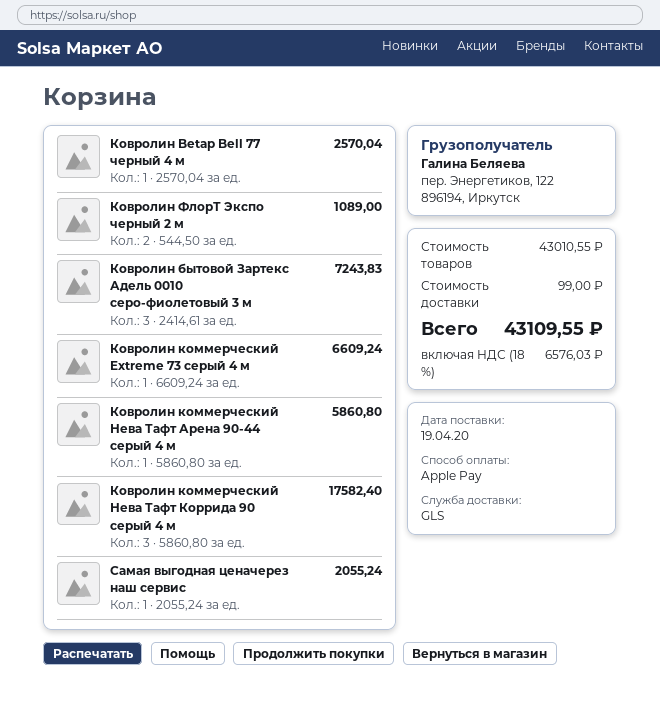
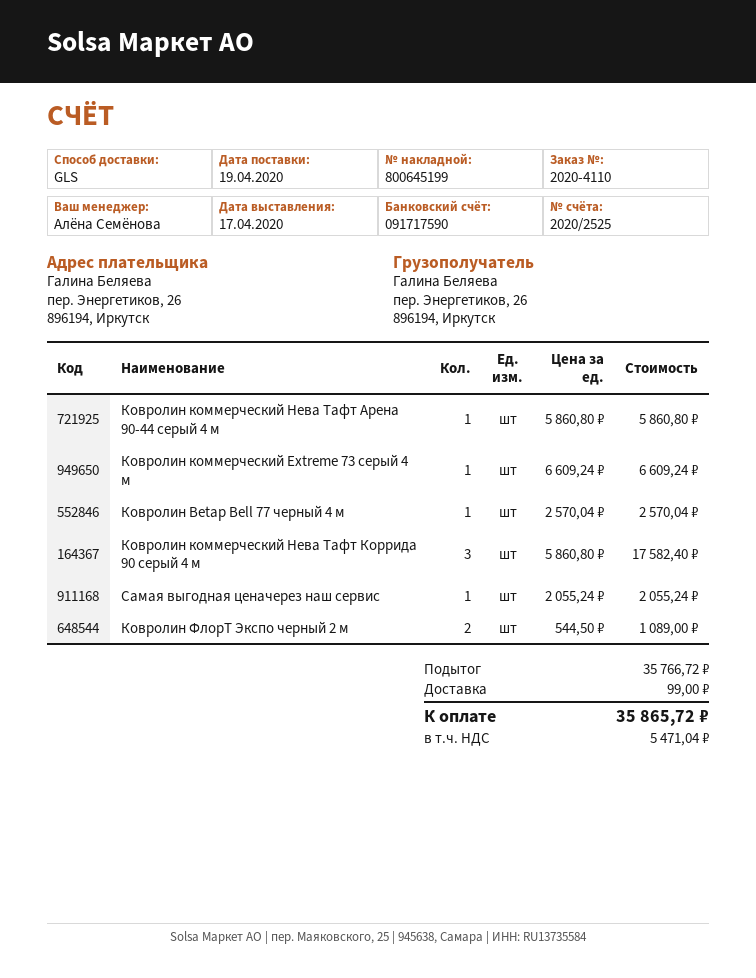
ship to: пер. Энергетиков, 122, 896194, Иркутск -> пер. Энергетиков, 26, 896194, Иркутск
Ковролин бытовой Зартекс Адель 0010 серо-фиолетовый 3 м: 3 x 2414.61 = 7243.83 -> none
subtotal: 43010.55 -> 35766.72
tax: 6576.03 -> 5471.04
total: 43109.55 -> 35865.72

